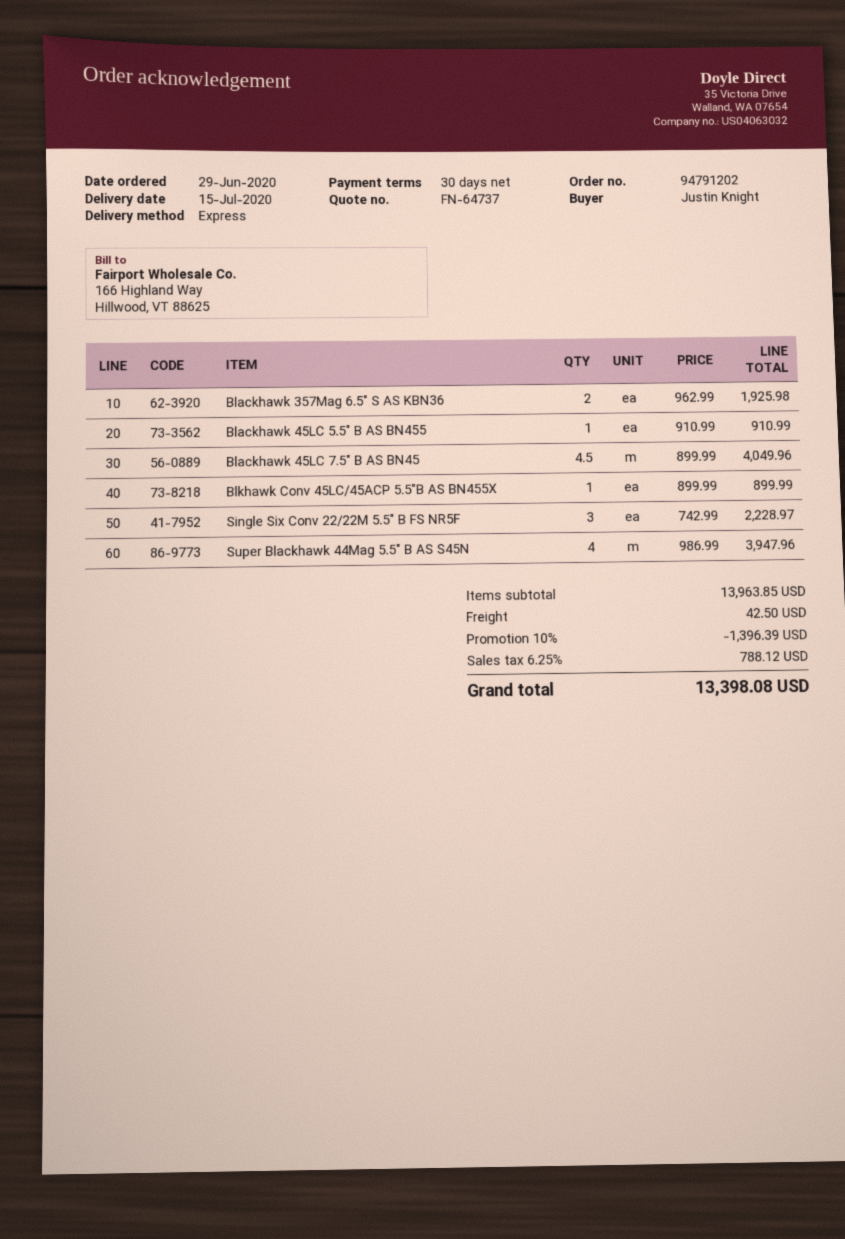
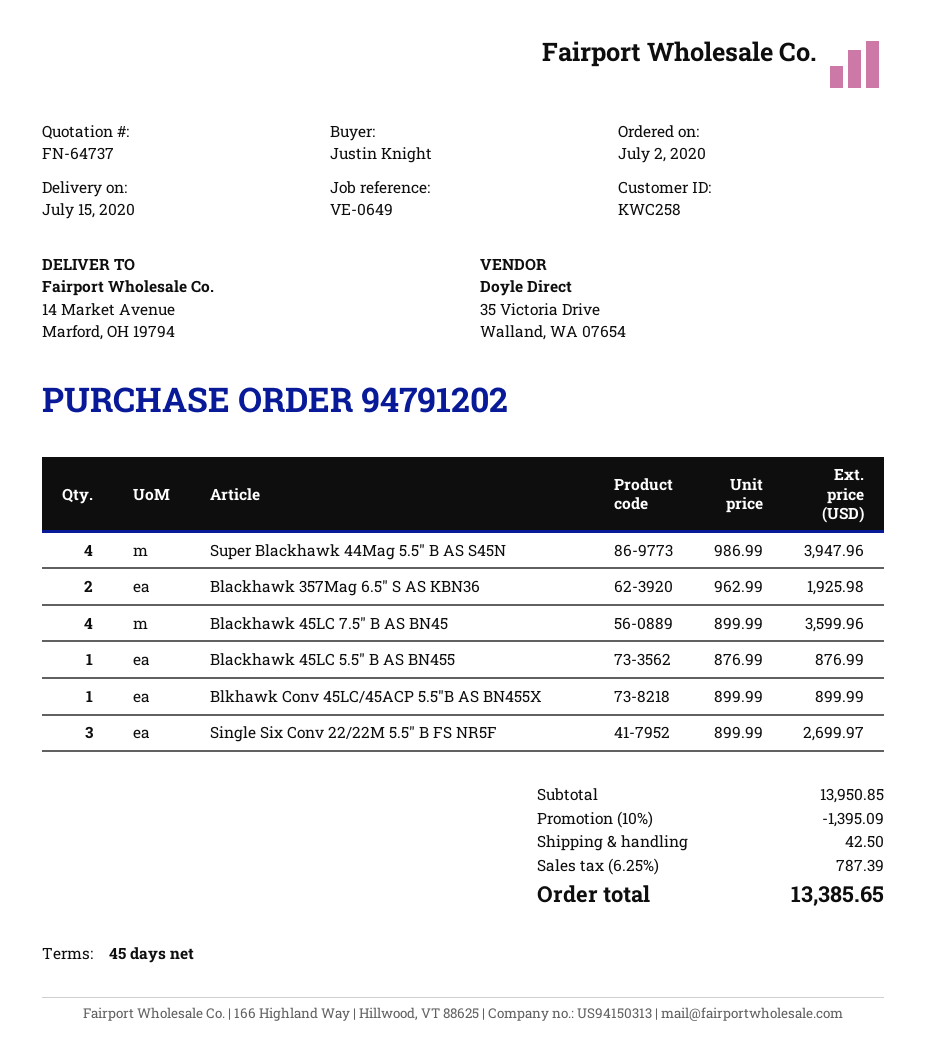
order date: 2020-06-29 -> 2020-07-02
payment terms: 30 days -> 45 days
Blackhawk 45LC 5.5″ B AS BN455: 1 x 910.99 = 910.99 -> 1 x 876.99 = 876.99
Blackhawk 45LC 7.5″ B AS BN45: 4.5 x 899.99 = 4049.96 -> 4 x 899.99 = 3599.96
Single Six Conv 22/22M 5.5″ B FS NR5F: 3 x 742.99 = 2228.97 -> 3 x 899.99 = 2699.97
subtotal: 13963.85 -> 13950.85
discount: 10% = 1396.39 -> 10% = 1395.09
tax: 6.25% = 788.12 -> 6.25% = 787.39
total: 13398.08 -> 13385.65

